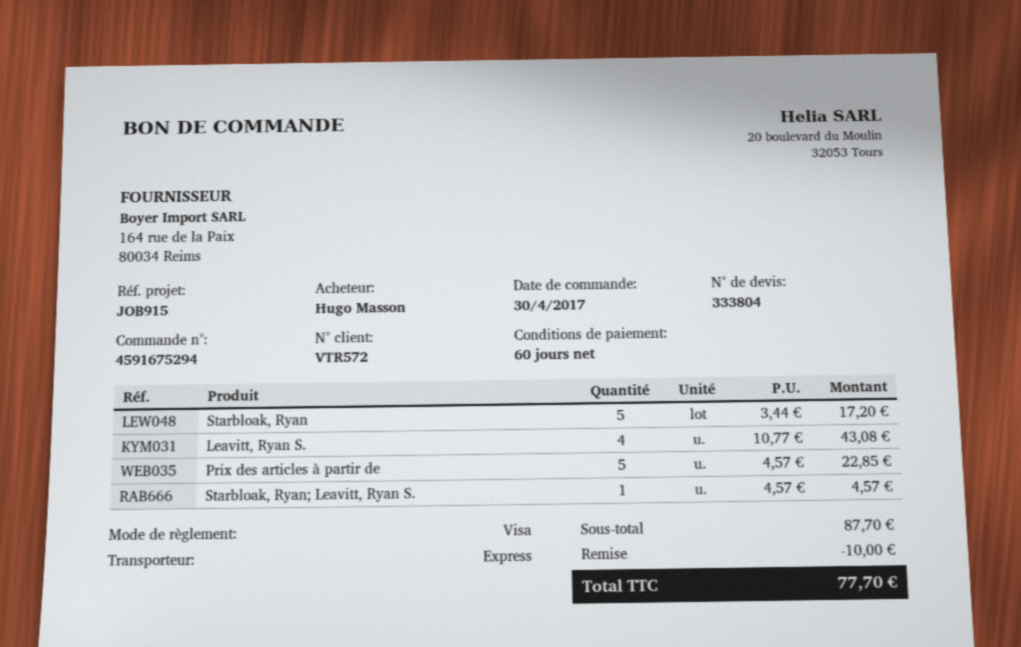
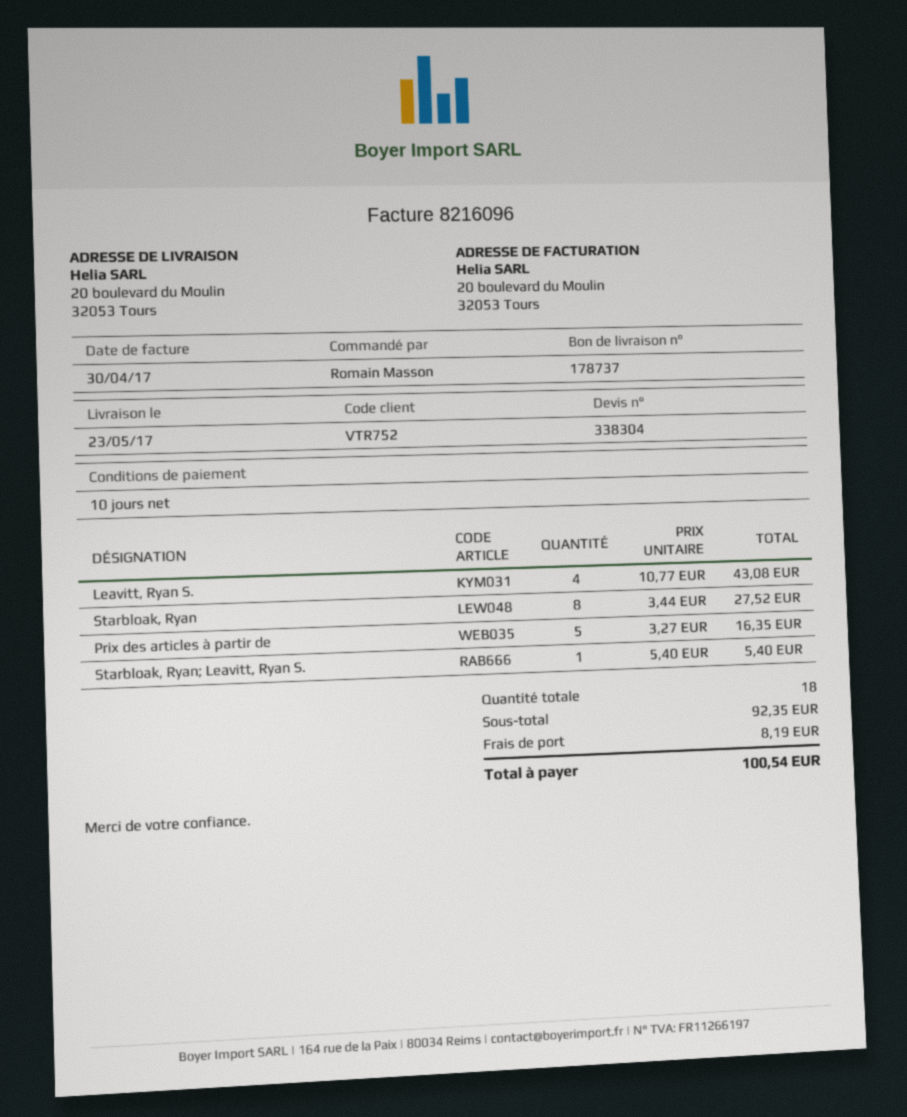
quote number: 333804 -> 338304
payment terms: 60 days -> 10 days
customer number: VTR572 -> VTR752
ordered by: Hugo Masson -> Romain Masson
Starbloak, Ryan: 5 x 3.44 = 17.20 -> 8 x 3.44 = 27.52
Prix des articles à partir de: 5 x 4.57 = 22.85 -> 5 x 3.27 = 16.35
Starbloak, Ryan; Leavitt, Ryan S.: 1 x 4.57 = 4.57 -> 1 x 5.40 = 5.40
subtotal: 87.70 -> 92.35
discount: 10.00 -> none
shipping: none -> 8.19
total: 77.70 -> 100.54

